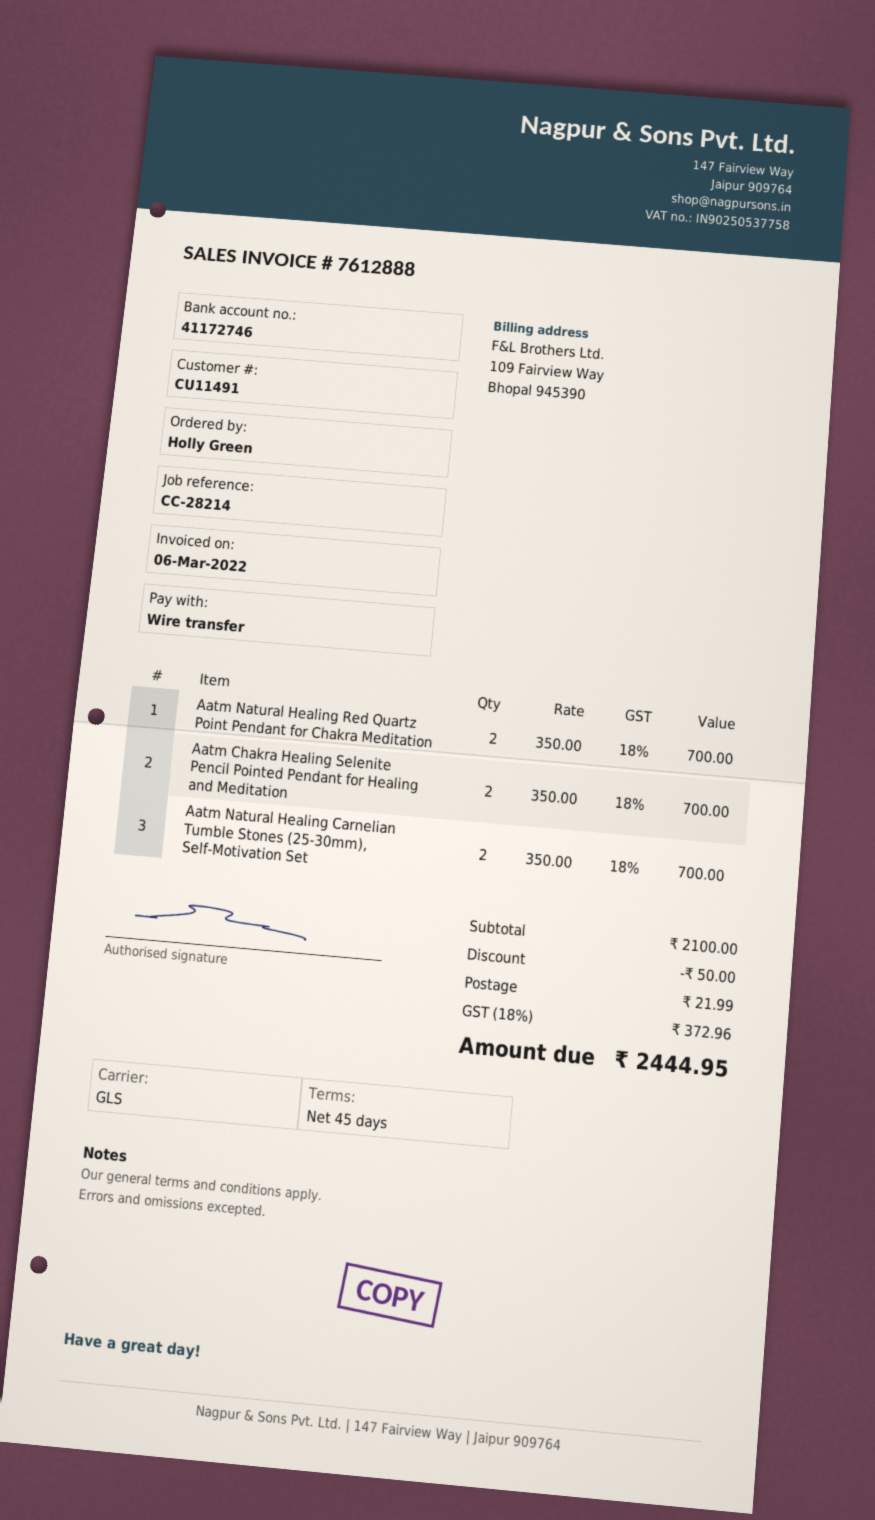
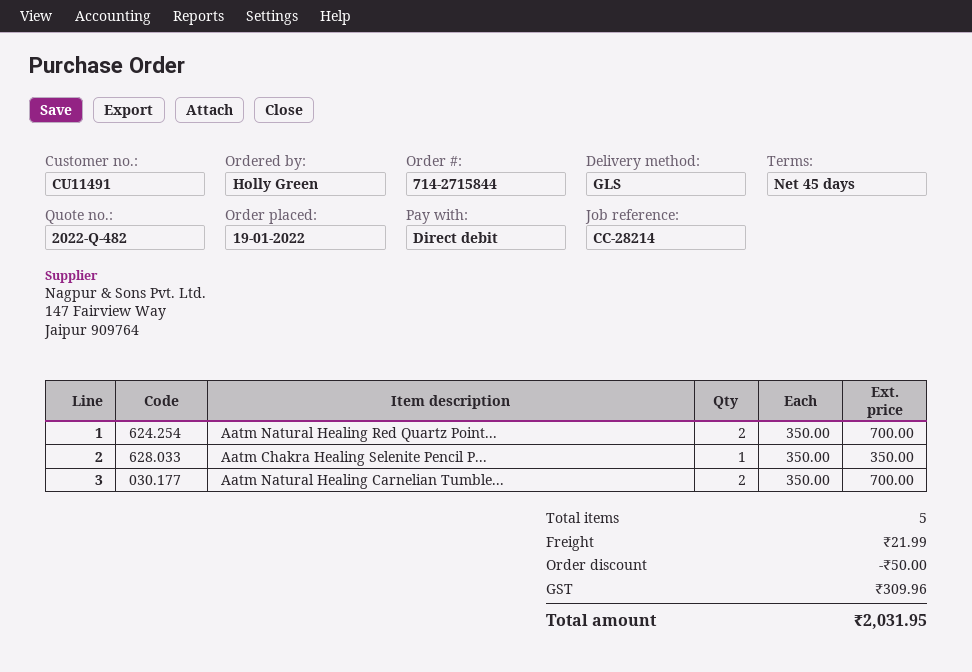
payment method: bank transfer -> direct debit
Aatm Chakra Healing Selenite Pencil Pointed Pendant for Healing and Meditation: 2 x 350.00 = 700.00 -> 1 x 350.00 = 350.00
tax: 372.96 -> 309.96
total: 2444.95 -> 2031.95

